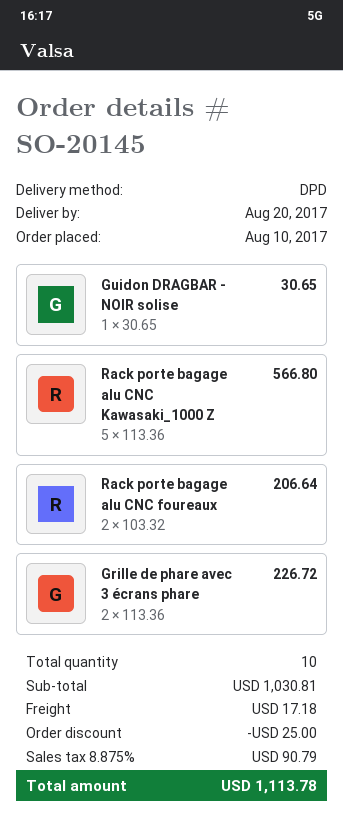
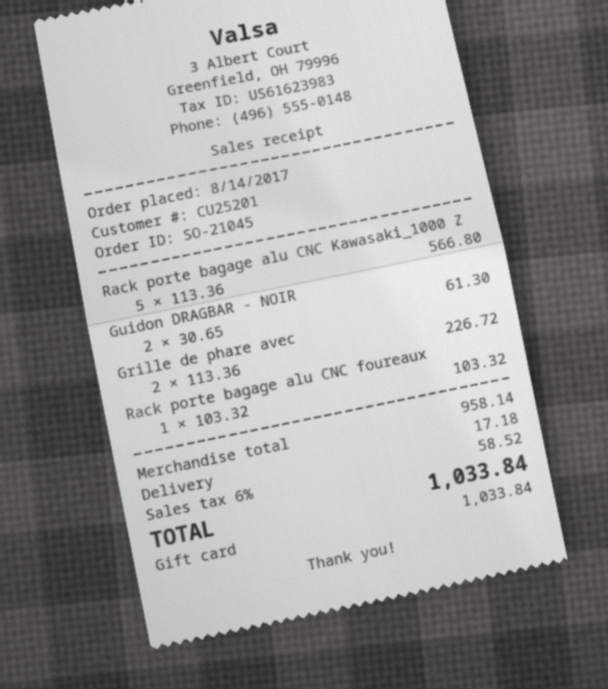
order number: SO-20145 -> SO-21045
order date: 2017-08-10 -> 2017-08-14
Guidon DRAGBAR - NOIR solise: 1 x 30.65 = 30.65 -> 2 x 30.65 = 61.30
Rack porte bagage alu CNC foureaux: 2 x 103.32 = 206.64 -> 1 x 103.32 = 103.32
subtotal: 1030.81 -> 958.14
discount: 25.00 -> none
tax: 8.875% = 90.79 -> 6% = 58.52
total: 1113.78 -> 1033.84

